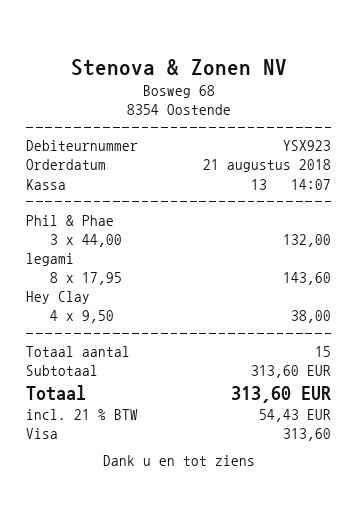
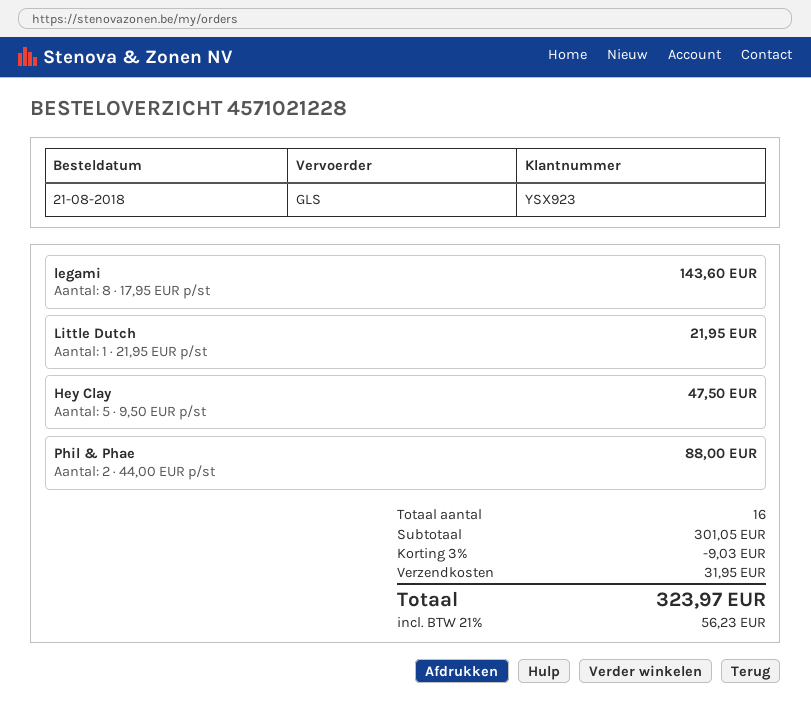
Phil & Phae: 3 x 44.00 = 132.00 -> 2 x 44.00 = 88.00
Hey Clay: 4 x 9.50 = 38.00 -> 5 x 9.50 = 47.50
Little Dutch: none -> 1 x 21.95 = 21.95
total quantity: 15 -> 16
subtotal: 313.60 -> 301.05
discount: none -> 3% = 9.03
shipping: none -> 31.95
tax: 21% = 54.43 -> 21% = 56.23
total: 313.60 -> 323.97

